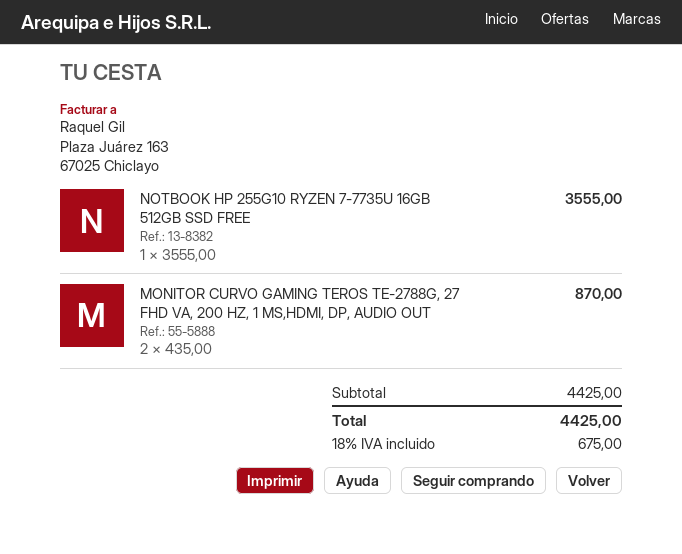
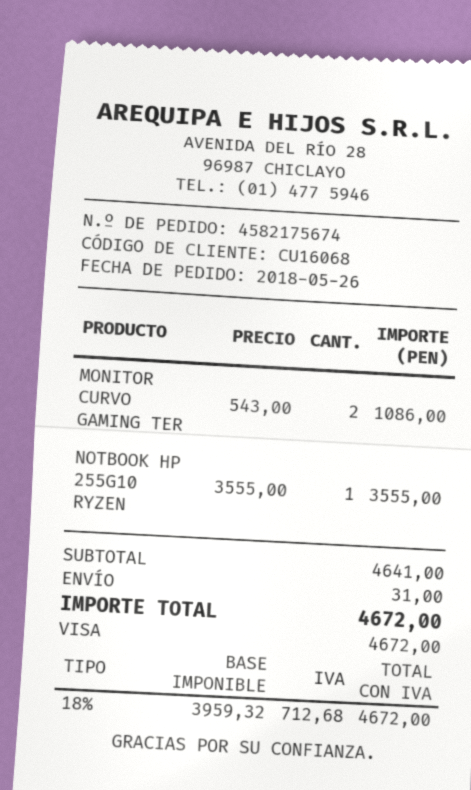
MONITOR CURVO GAMING TEROS TE-2788G, 27 FHD VA, 200 HZ, 1 MS,HDMI, DP, AUDIO OUT: 2 x 435.00 = 870.00 -> 2 x 543.00 = 1086.00
subtotal: 4425.00 -> 4641.00
shipping: none -> 31.00
tax: 18% = 675.00 -> 18% = 712.68
total: 4425.00 -> 4672.00

